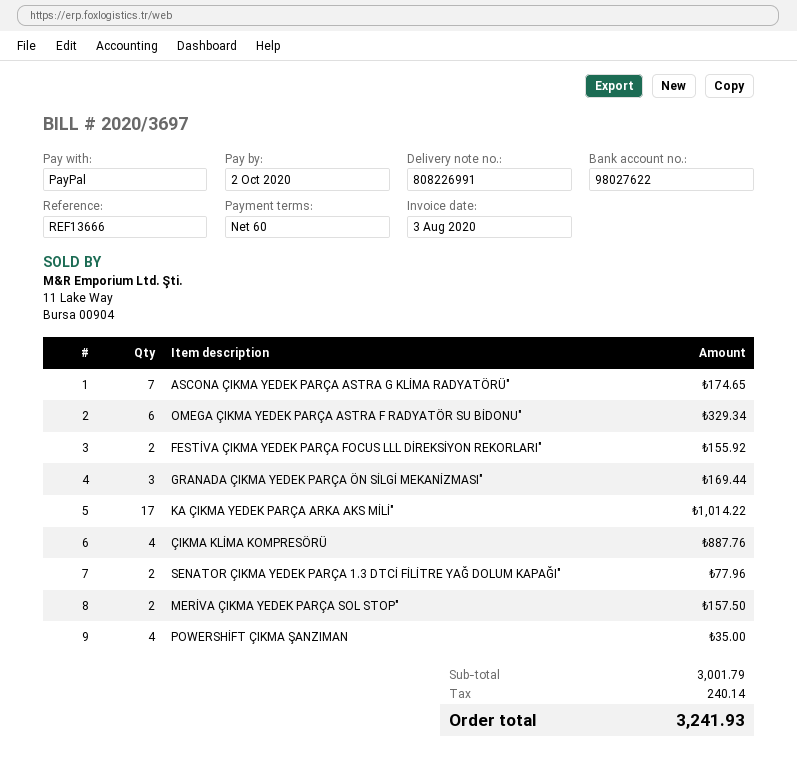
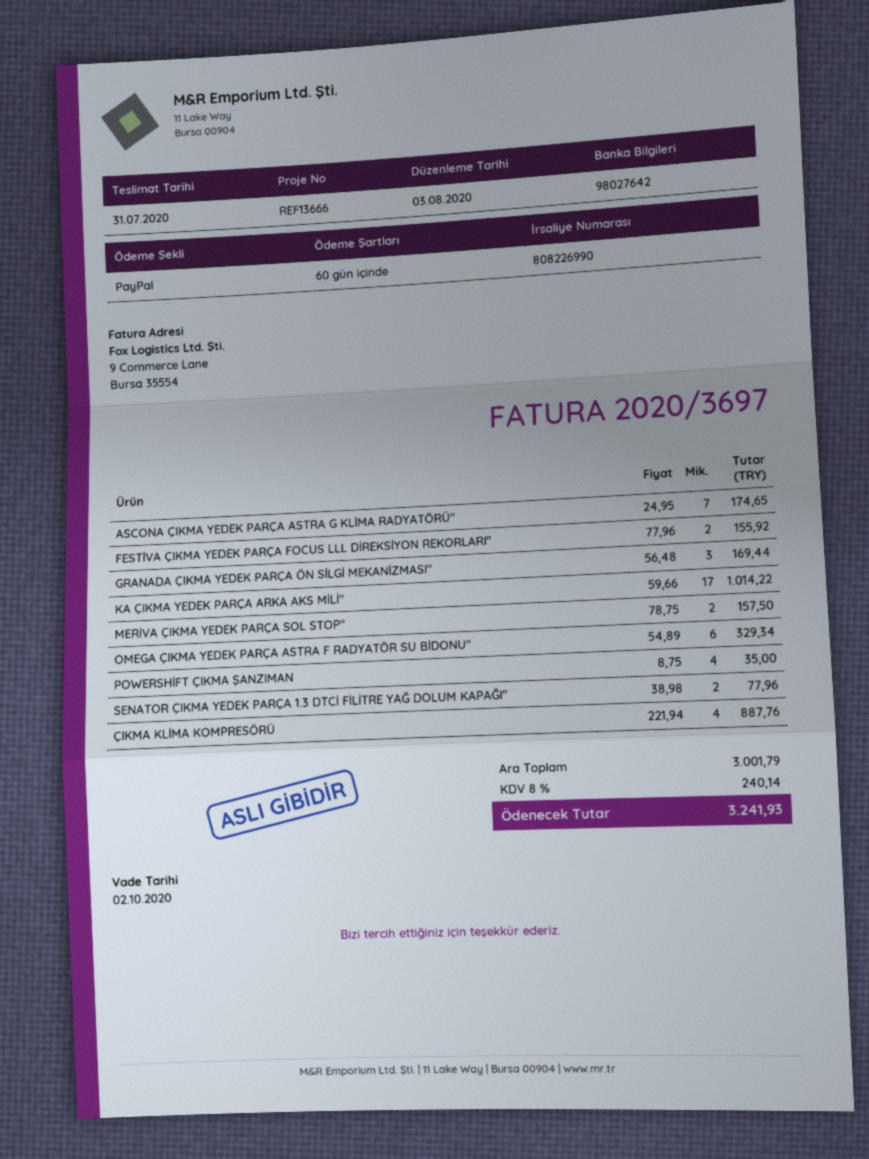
delivery note number: 808226991 -> 808226990
bank account: 98027622 -> 98027642

